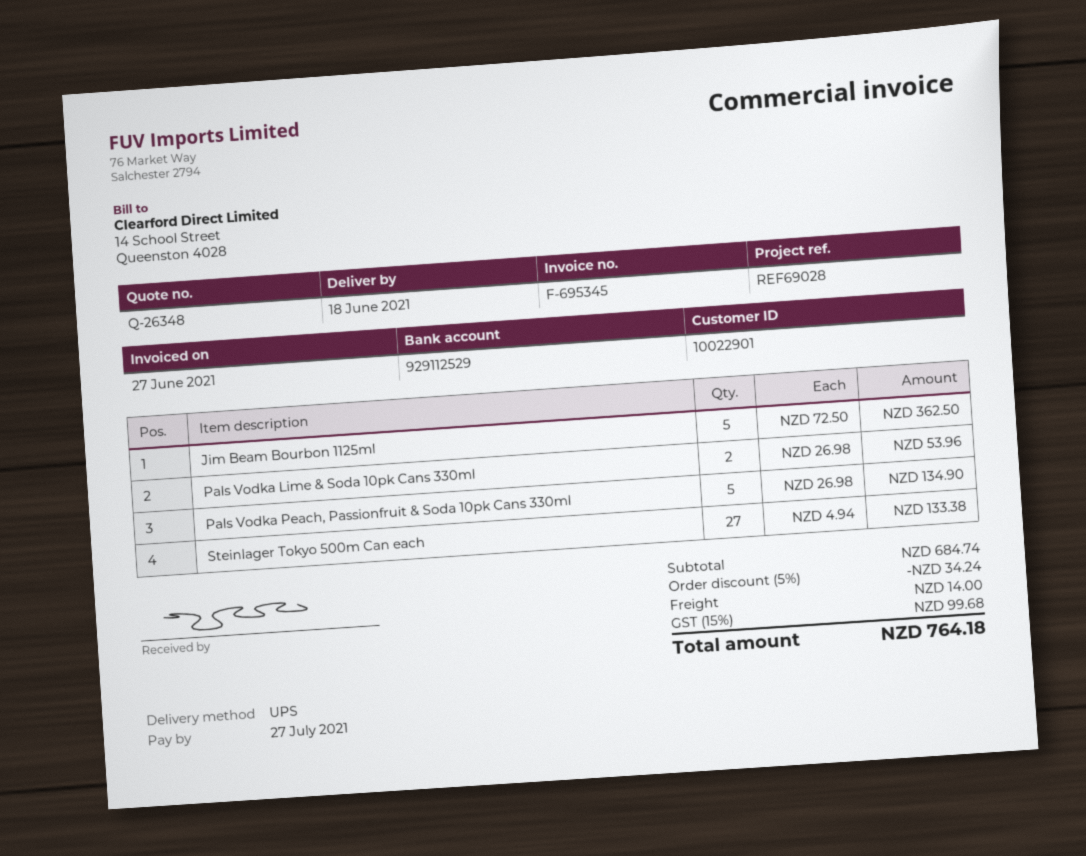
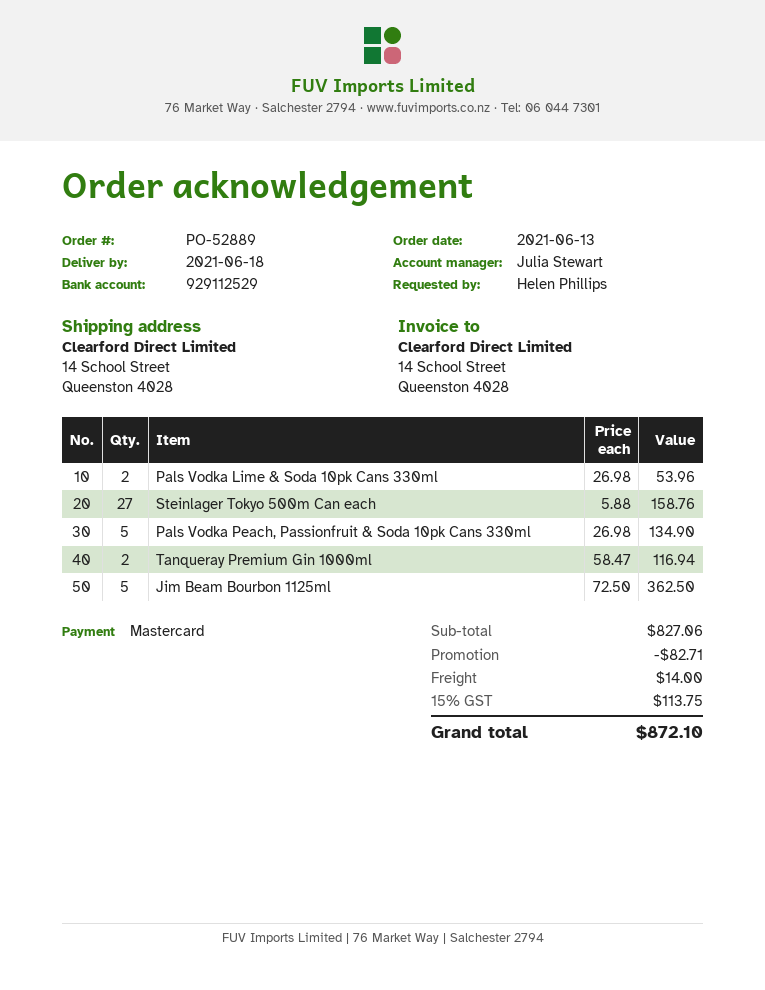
Steinlager Tokyo 500m Can each: 27 x 4.94 = 133.38 -> 27 x 5.88 = 158.76
Tanqueray Premium Gin 1000ml: none -> 2 x 58.47 = 116.94
subtotal: 684.74 -> 827.06
discount: 34.24 -> 82.71
tax: 15% = 99.68 -> 15% = 113.75
total: 764.18 -> 872.10

